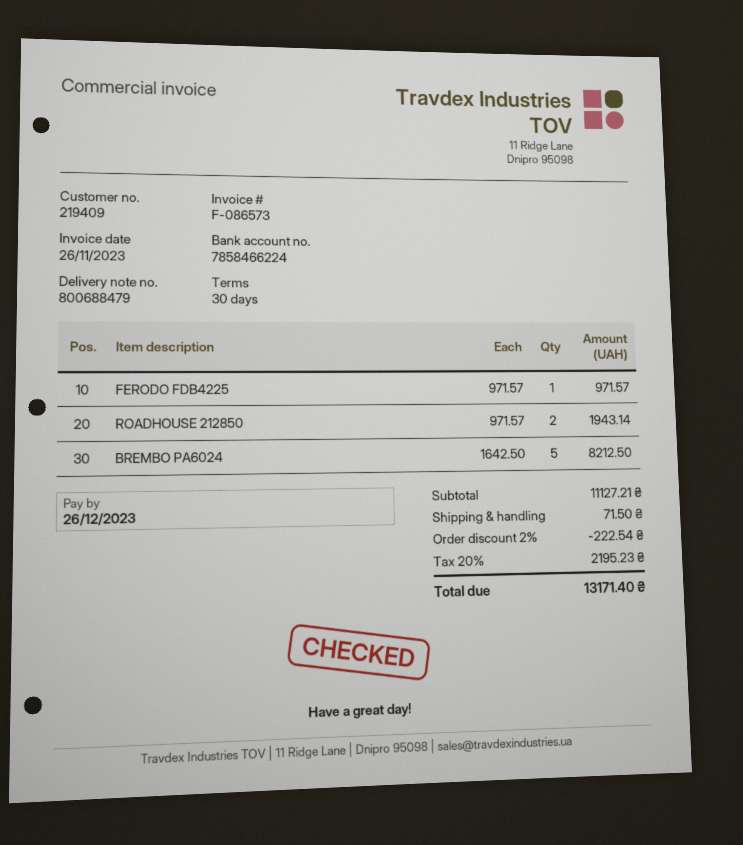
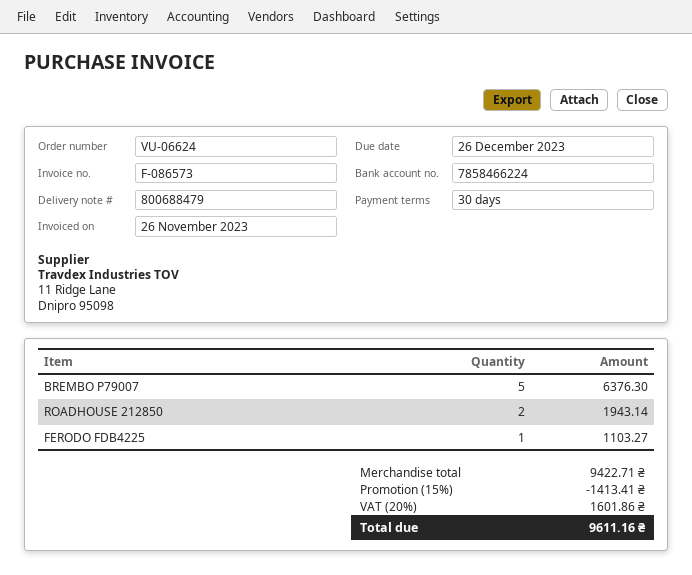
FERODO FDB4225: 1 for 971.57 -> 1 for 1103.27
BREMBO PA6024: 5 for 8212.50 -> none
BREMBO P79007: none -> 5 for 6376.30
subtotal: 11127.21 -> 9422.71
discount: 2% = 222.54 -> 15% = 1413.41
shipping: 71.50 -> none
tax: 20% = 2195.23 -> 20% = 1601.86
total: 13171.40 -> 9611.16

